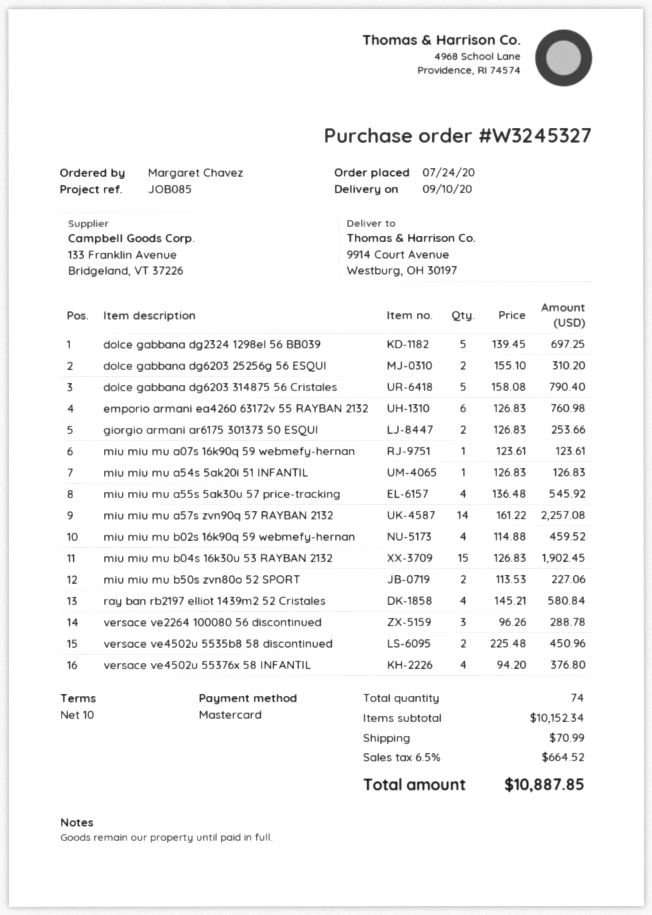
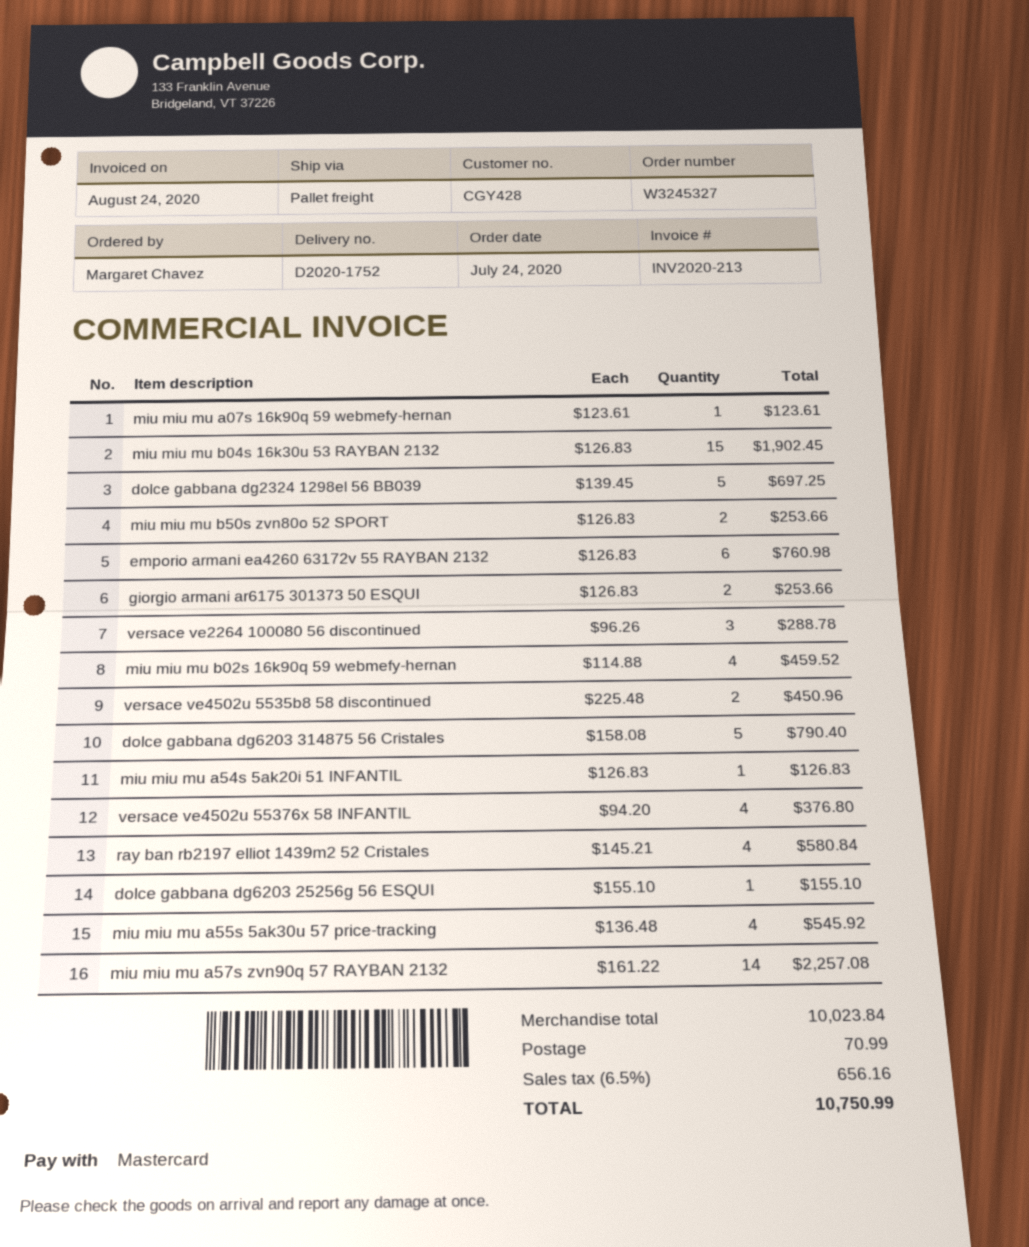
dolce gabbana dg6203 25256g 56 ESQUI: 2 x 155.10 = 310.20 -> 1 x 155.10 = 155.10
miu miu mu b50s zvn80o 52 SPORT: 2 x 113.53 = 227.06 -> 2 x 126.83 = 253.66
subtotal: 10152.34 -> 10023.84
tax: 6.5% = 664.52 -> 6.5% = 656.16
total: 10887.85 -> 10750.99

